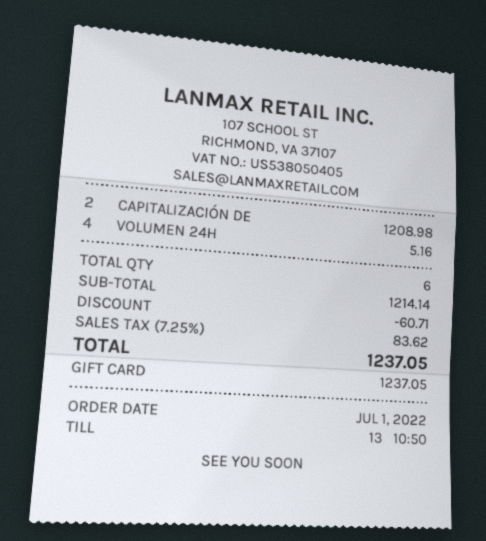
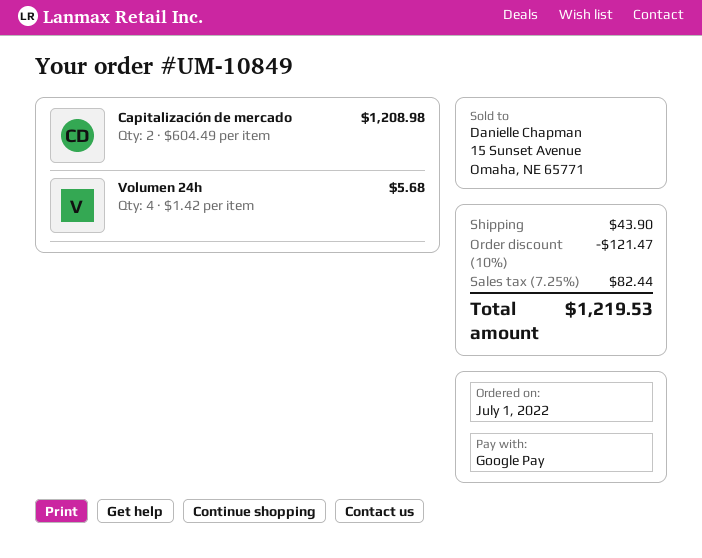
payment method: gift card -> Google Pay
VOLUMEN 24H: 4 for 5.16 -> 4 for 5.68
discount: 60.71 -> 121.47
shipping: none -> 43.90
tax: 7.25% = 83.62 -> 7.25% = 82.44
total: 1237.05 -> 1219.53

